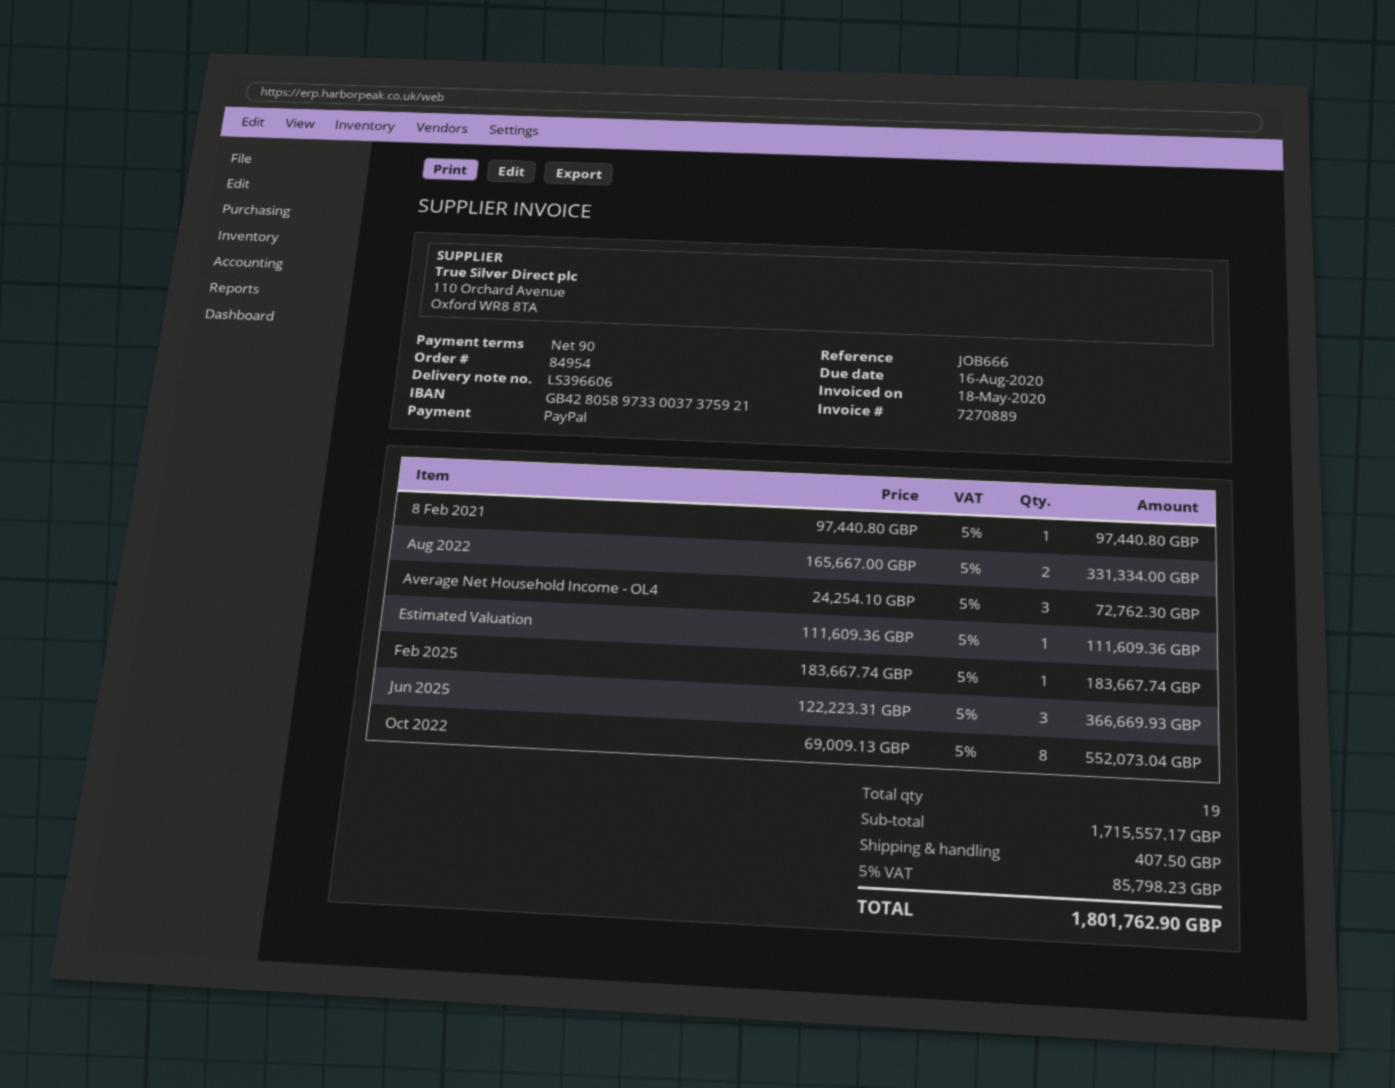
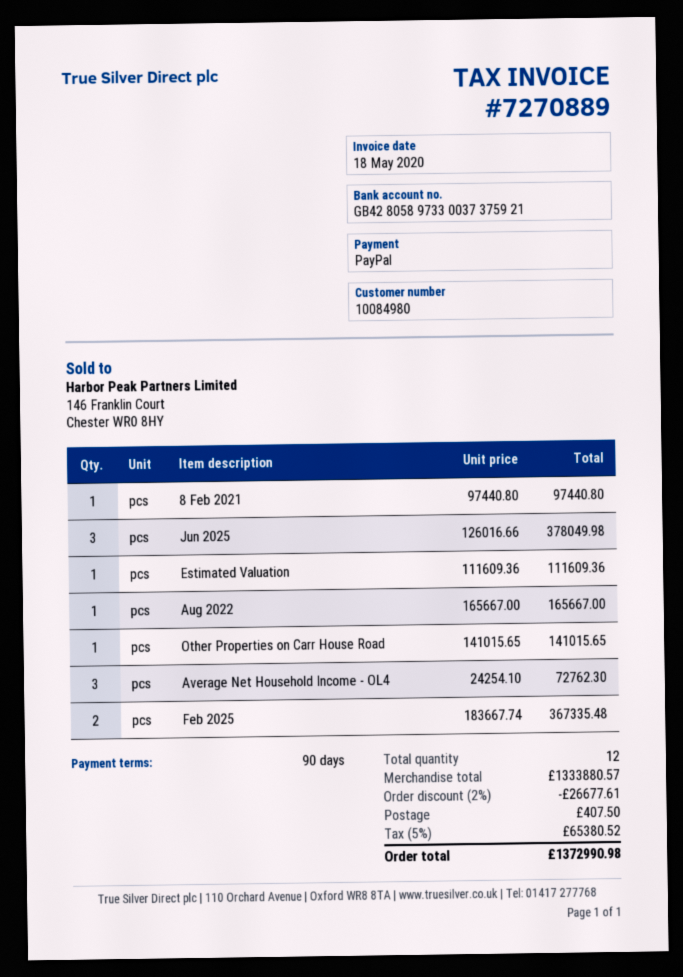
Aug 2022: 2 x 165667.00 = 331334.00 -> 1 x 165667.00 = 165667.00
Feb 2025: 1 x 183667.74 = 183667.74 -> 2 x 183667.74 = 367335.48
Jun 2025: 3 x 122223.31 = 366669.93 -> 3 x 126016.66 = 378049.98
Oct 2022: 8 x 69009.13 = 552073.04 -> none
Other Properties on Carr House Road: none -> 1 x 141015.65 = 141015.65
total quantity: 19 -> 12
subtotal: 1715557.17 -> 1333880.57
discount: none -> 2% = 26677.61
tax: 5% = 85798.23 -> 5% = 65380.52
total: 1801762.90 -> 1372990.98

